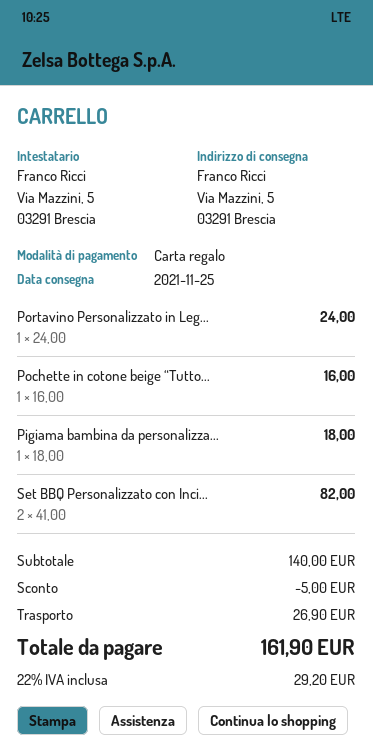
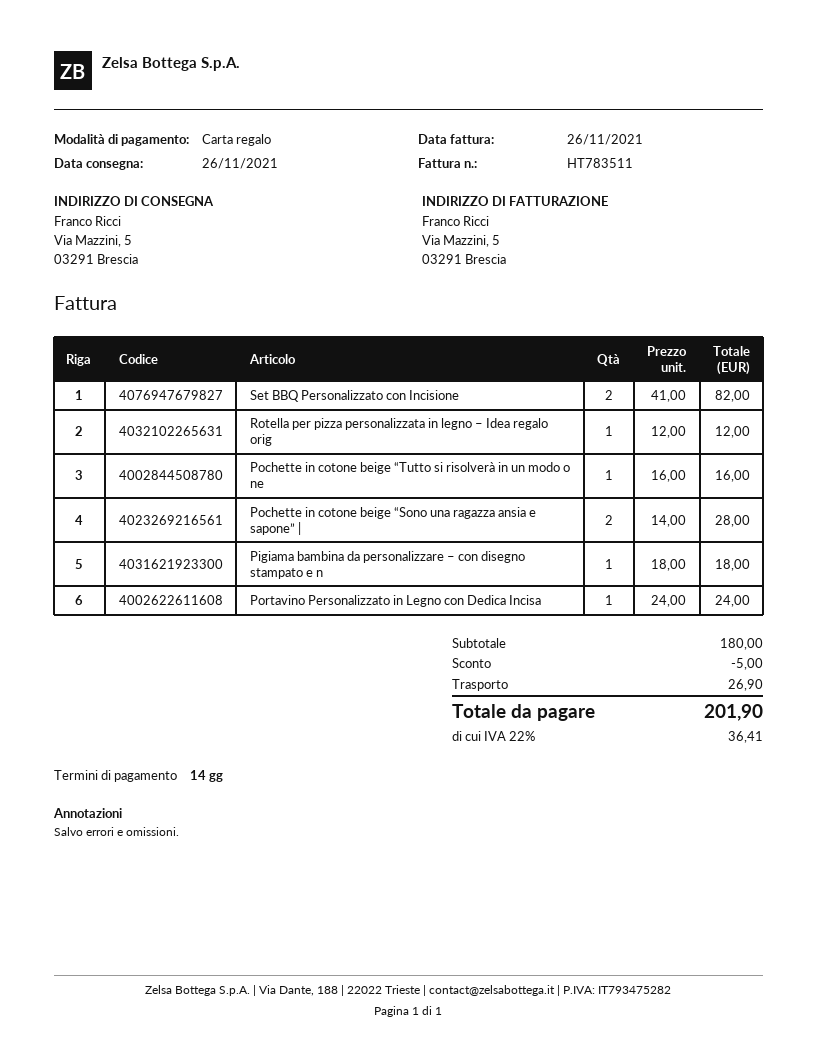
delivery date: 2021-11-25 -> 2021-11-26
Rotella per pizza personalizzata in legno – Idea regalo orig: none -> 1 x 12.00 = 12.00
Pochette in cotone beige “Sono una ragazza ansia e sapone” |: none -> 2 x 14.00 = 28.00
subtotal: 140.00 -> 180.00
tax: 22% = 29.20 -> 22% = 36.41
total: 161.90 -> 201.90

